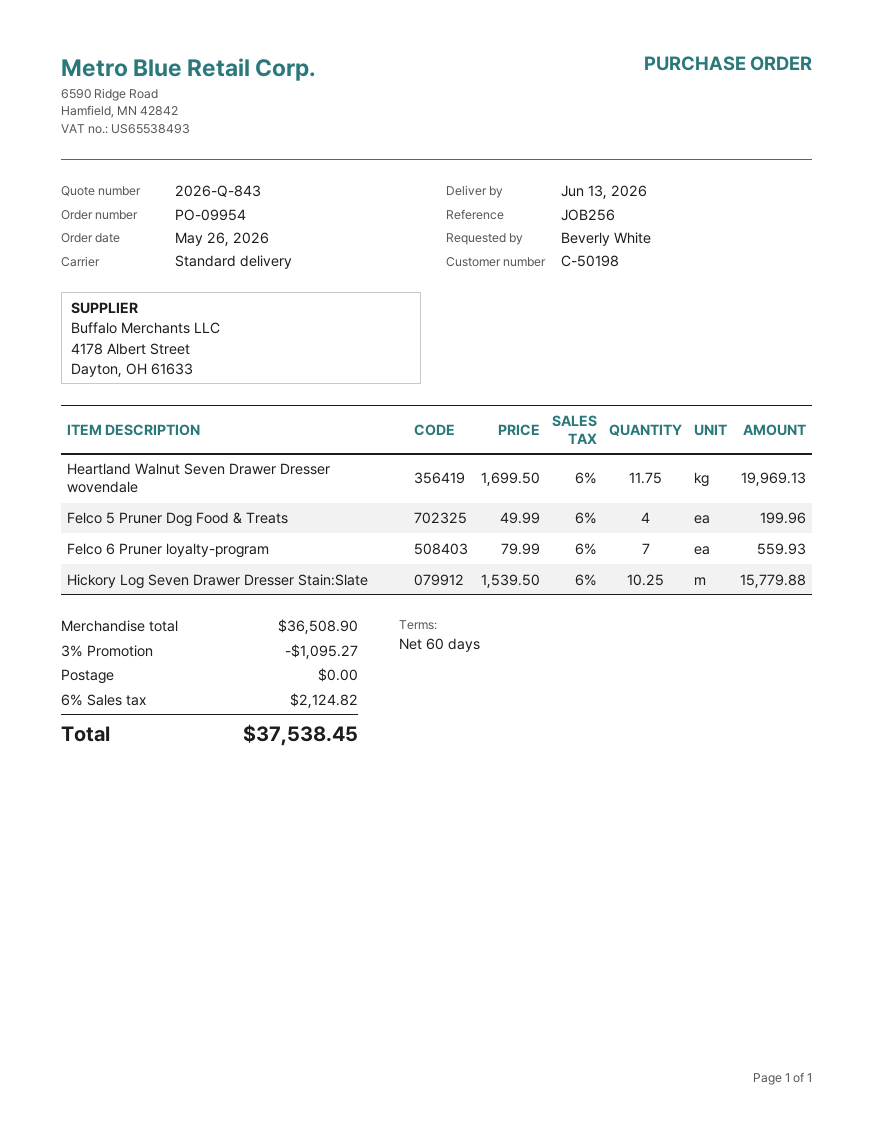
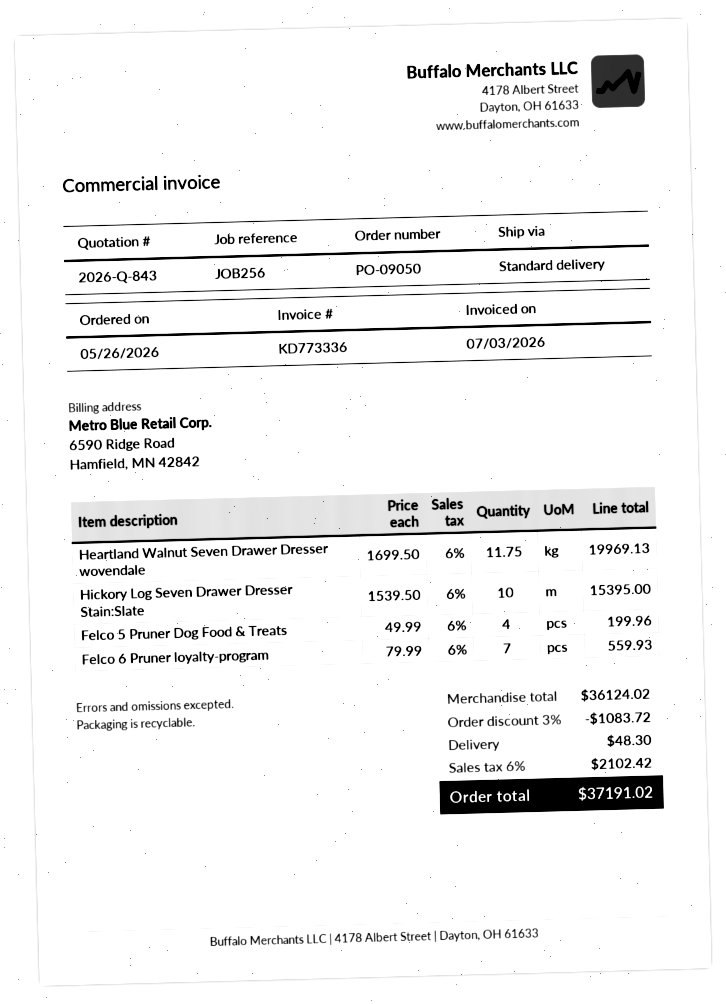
order number: PO-09954 -> PO-09050
Hickory Log Seven Drawer Dresser Stain:Slate: 10.25 x 1539.50 = 15779.88 -> 10 x 1539.50 = 15395.00
subtotal: 36508.90 -> 36124.02
discount: 3% = 1095.27 -> 3% = 1083.72
shipping: 0.00 -> 48.30
tax: 6% = 2124.82 -> 6% = 2102.42
total: 37538.45 -> 37191.02

